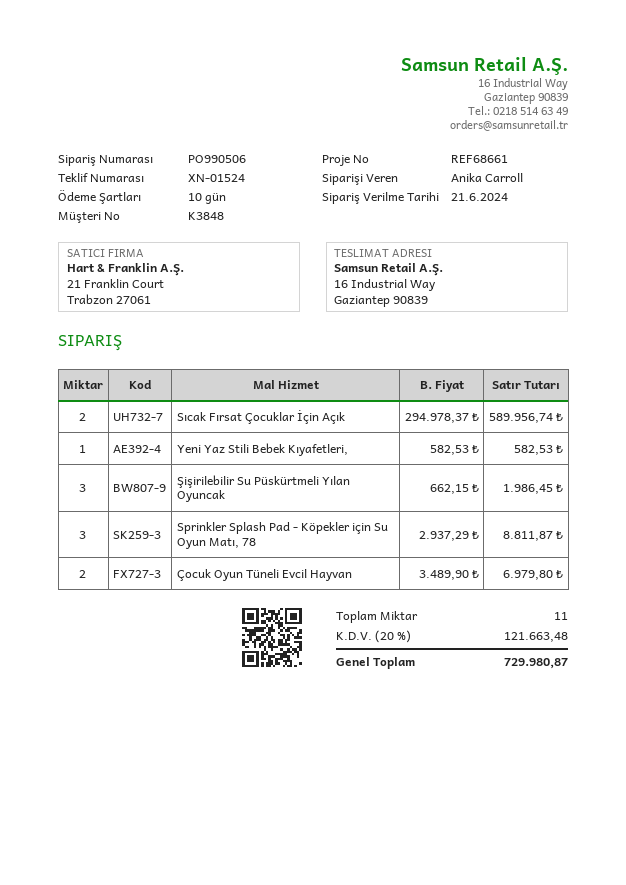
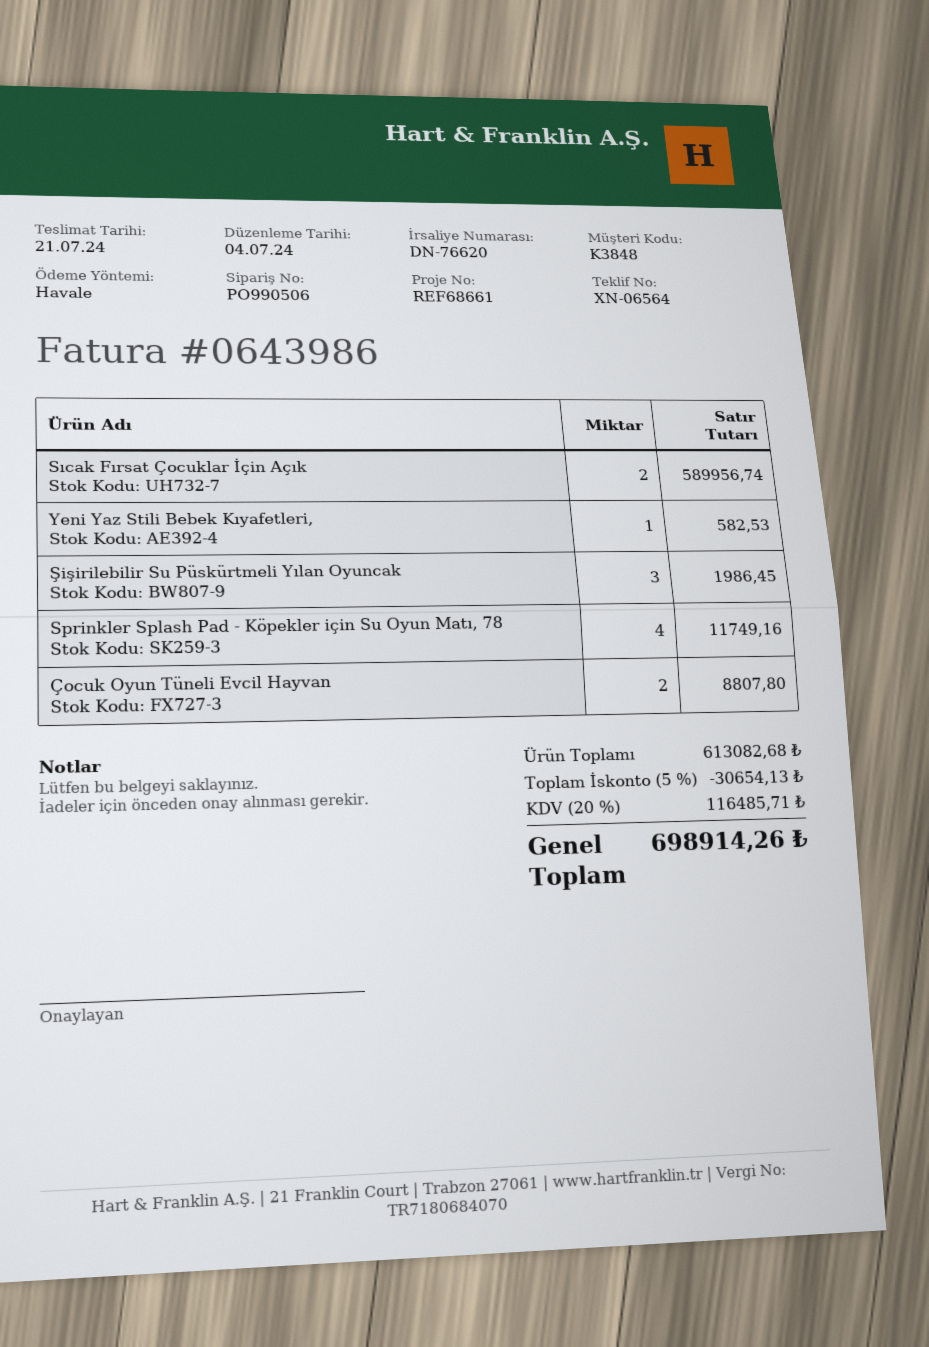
quote number: XN-01524 -> XN-06564
Sprinkler Splash Pad - Köpekler için Su Oyun Matı, 78: 3 for 8811.87 -> 4 for 11749.16
Çocuk Oyun Tüneli Evcil Hayvan: 2 for 6979.80 -> 2 for 8807.80
discount: none -> 5% = 30654.13
tax: 20% = 121663.48 -> 20% = 116485.71
total: 729980.87 -> 698914.26

